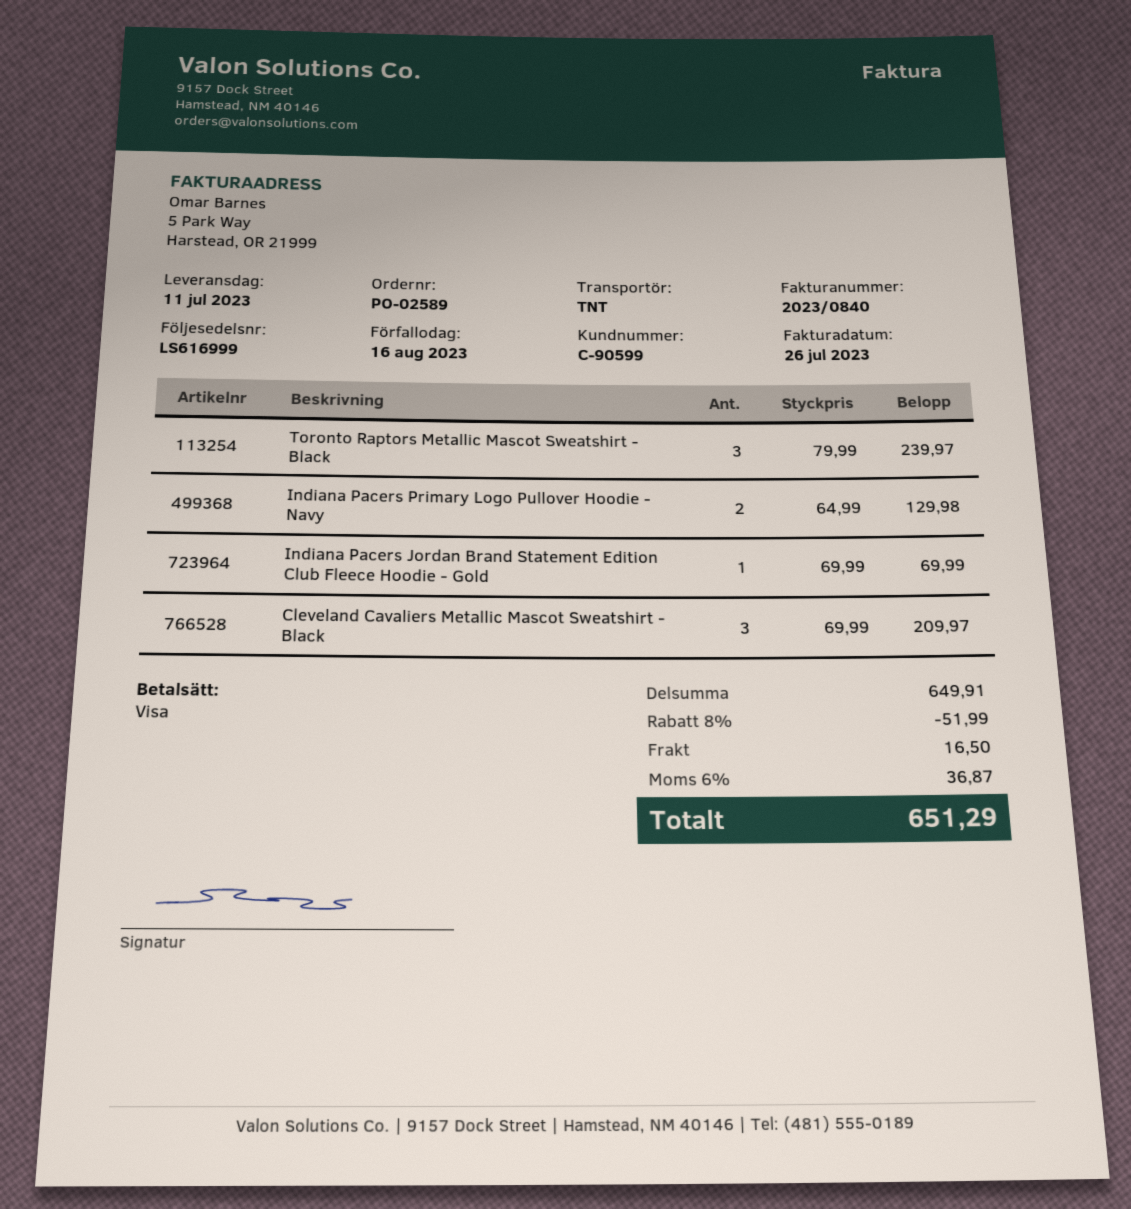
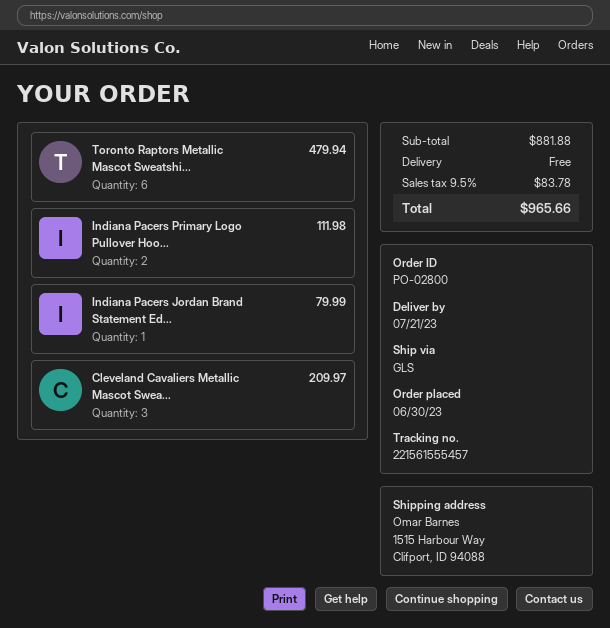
order number: PO-02589 -> PO-02800
delivery date: 2023-07-11 -> 2023-07-21
shipping method: TNT -> GLS
Toronto Raptors Metallic Mascot Sweatshirt - Black: 3 for 239.97 -> 6 for 479.94
Indiana Pacers Primary Logo Pullover Hoodie - Navy: 2 for 129.98 -> 2 for 111.98
Indiana Pacers Jordan Brand Statement Edition Club Fleece Hoodie - Gold: 1 for 69.99 -> 1 for 79.99
subtotal: 649.91 -> 881.88
discount: 8% = 51.99 -> none
shipping: 16.50 -> 0.00
tax: 6% = 36.87 -> 9.5% = 83.78
total: 651.29 -> 965.66

